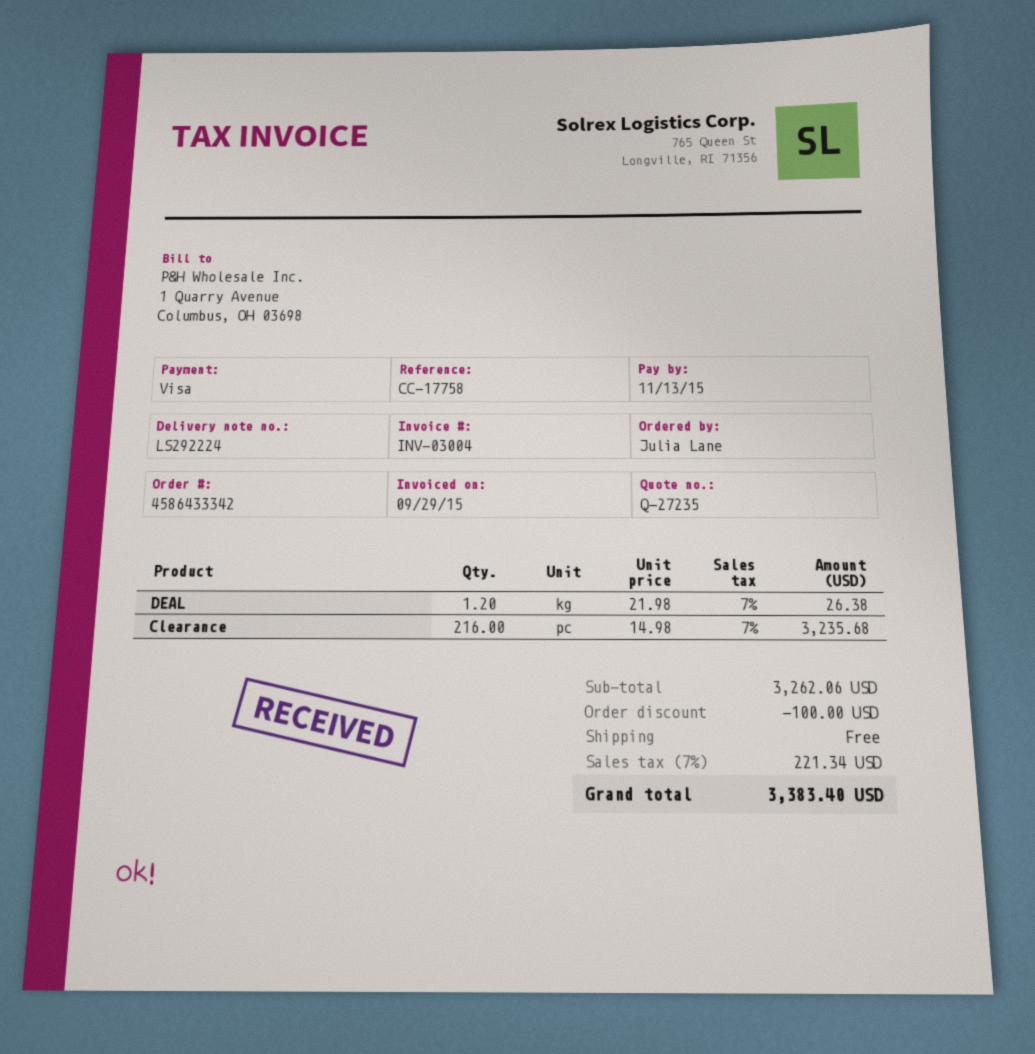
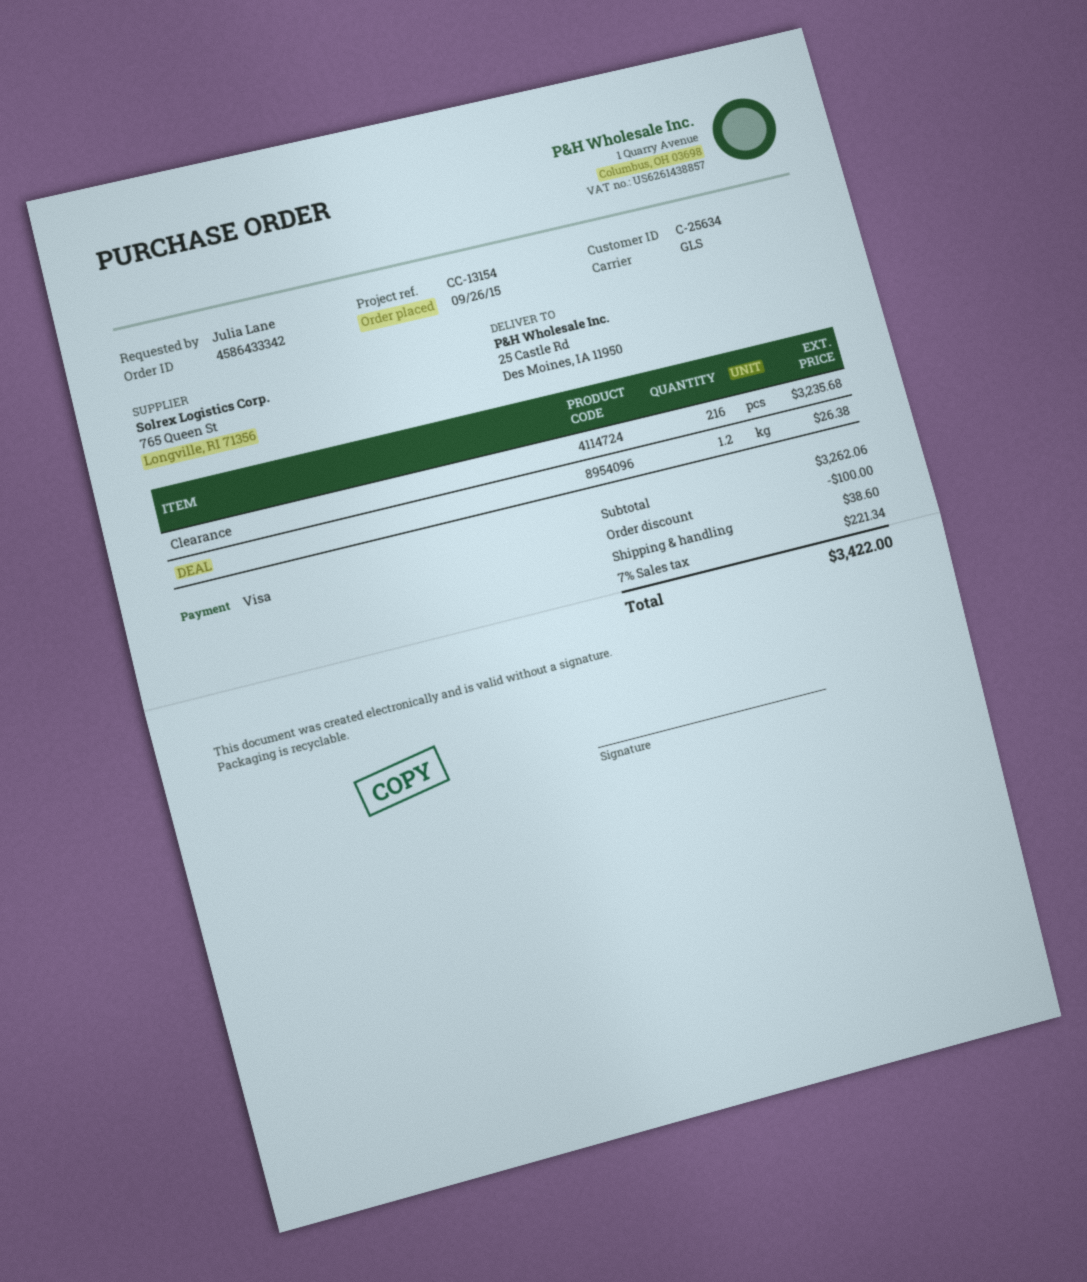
reference: CC-17758 -> CC-13154
shipping: 0.00 -> 38.60
total: 3383.40 -> 3422.00

